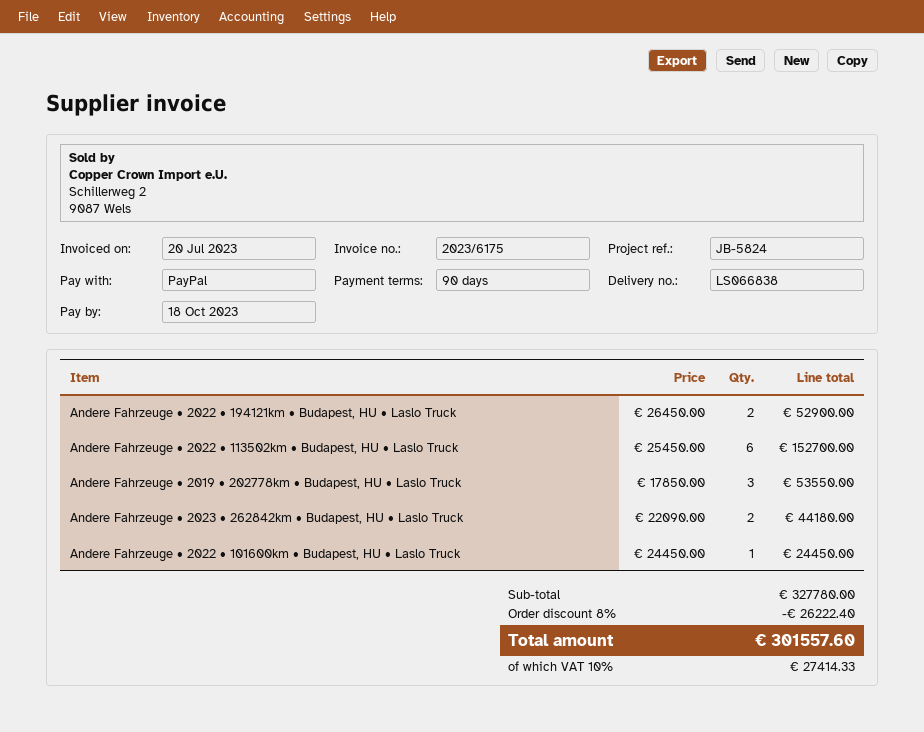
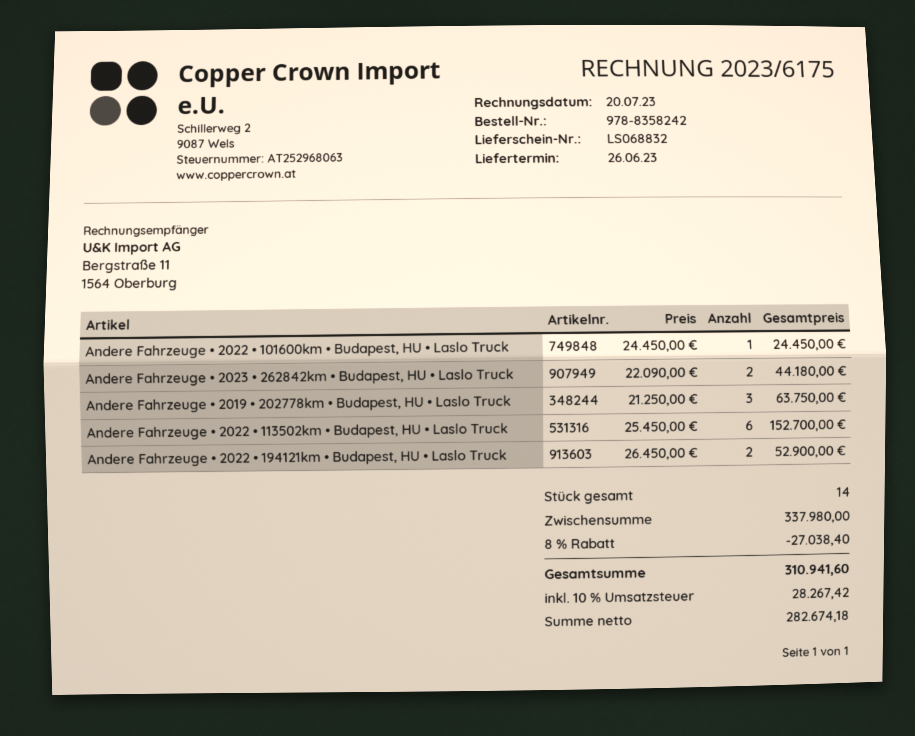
delivery note number: LS066838 -> LS068832
Andere Fahrzeuge • 2019 • 202778km • Budapest, HU • Laslo Truck: 3 x 17850.00 = 53550.00 -> 3 x 21250.00 = 63750.00
subtotal: 327780.00 -> 337980.00
discount: 8% = 26222.40 -> 8% = 27038.40
tax: 10% = 27414.33 -> 10% = 28267.42
total: 301557.60 -> 310941.60

